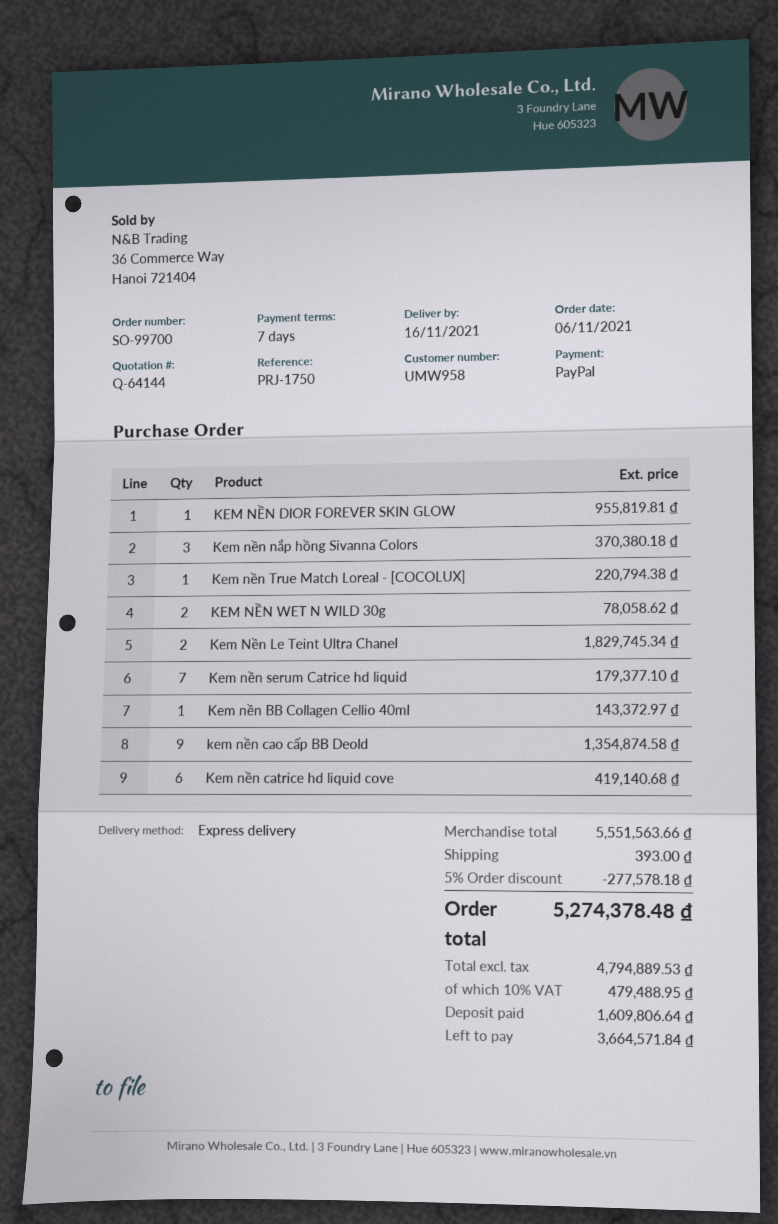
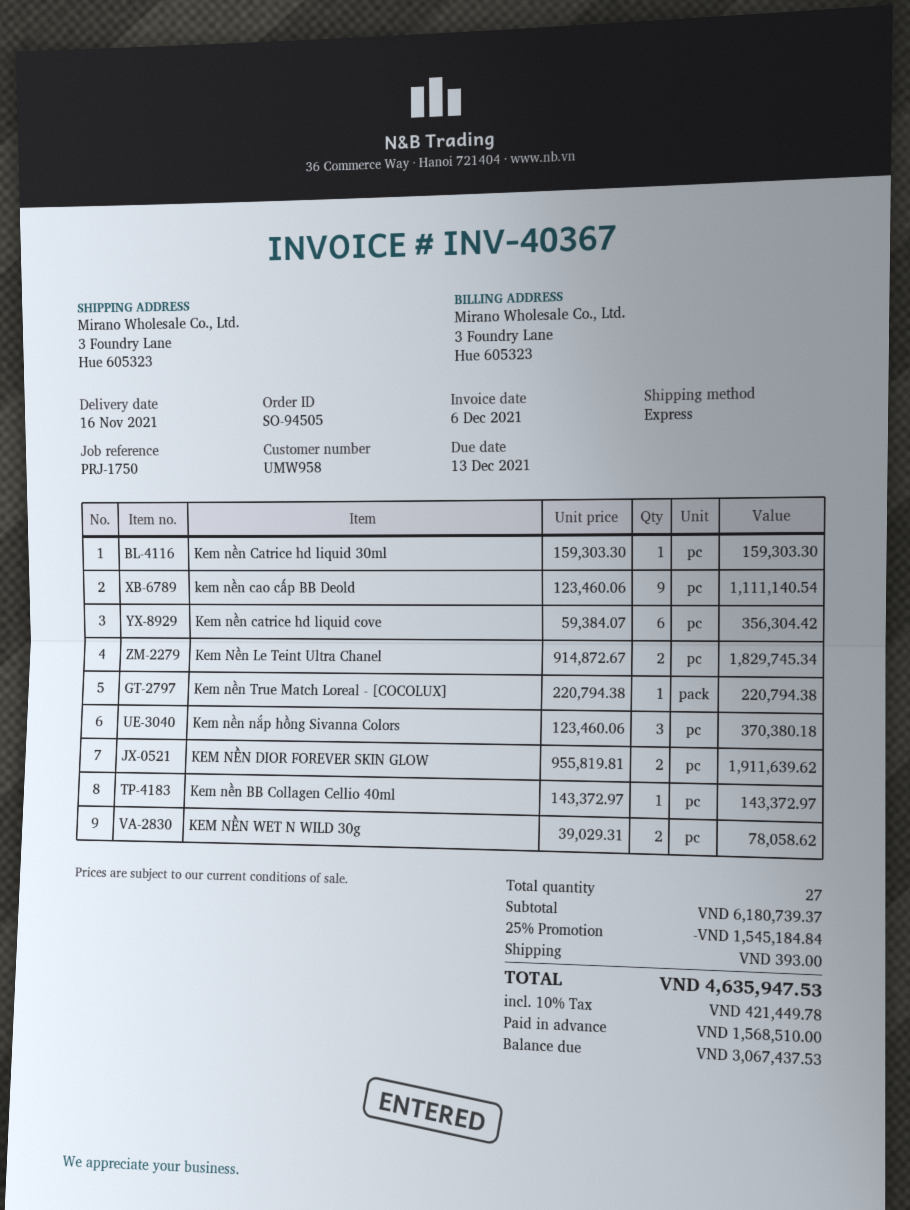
order number: SO-99700 -> SO-94505
KEM NỀN DIOR FOREVER SKIN GLOW: 1 for 955819.81 -> 2 for 1911639.62
Kem nền serum Catrice hd liquid: 7 for 179377.10 -> none
kem nền cao cấp BB Deold: 9 for 1354874.58 -> 9 for 1111140.54
Kem nền catrice hd liquid cove: 6 for 419140.68 -> 6 for 356304.42
Kem nền Catrice hd liquid 30ml: none -> 1 for 159303.30
subtotal: 5551563.66 -> 6180739.37
discount: 5% = 277578.18 -> 25% = 1545184.84
tax: 10% = 479488.95 -> 10% = 421449.78
total: 5274378.48 -> 4635947.53
deposit: 1609806.64 -> 1568510.00
balance: 3664571.84 -> 3067437.53

